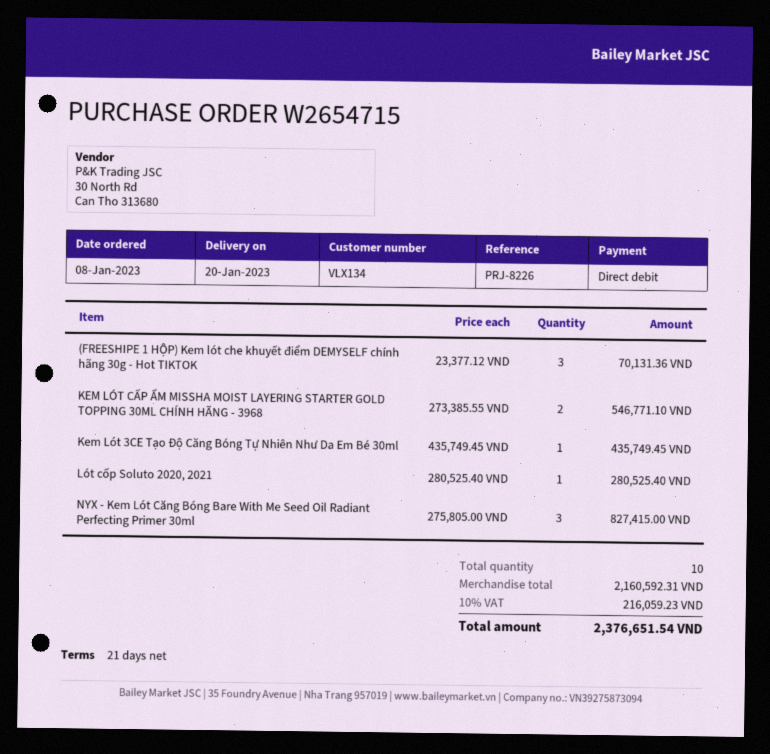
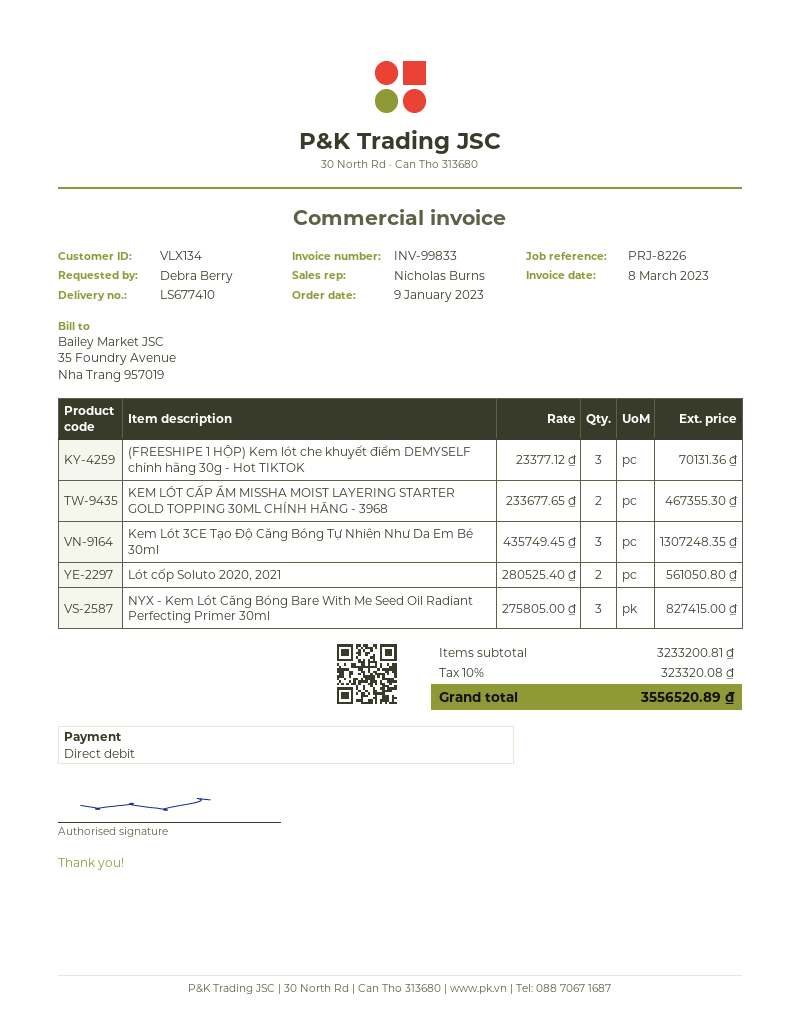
order date: 2023-01-08 -> 2023-01-09
KEM LÓT CẤP ẨM MISSHA MOIST LAYERING STARTER GOLD TOPPING 30ML CHÍNH HÃNG - 3968: 2 x 273385.55 = 546771.10 -> 2 x 233677.65 = 467355.30
Kem Lót 3CE Tạo Độ Căng Bóng Tự Nhiên Như Da Em Bé 30ml: 1 x 435749.45 = 435749.45 -> 3 x 435749.45 = 1307248.35
Lót cốp Soluto 2020, 2021: 1 x 280525.40 = 280525.40 -> 2 x 280525.40 = 561050.80
subtotal: 2160592.31 -> 3233200.81
tax: 10% = 216059.23 -> 10% = 323320.08
total: 2376651.54 -> 3556520.89

